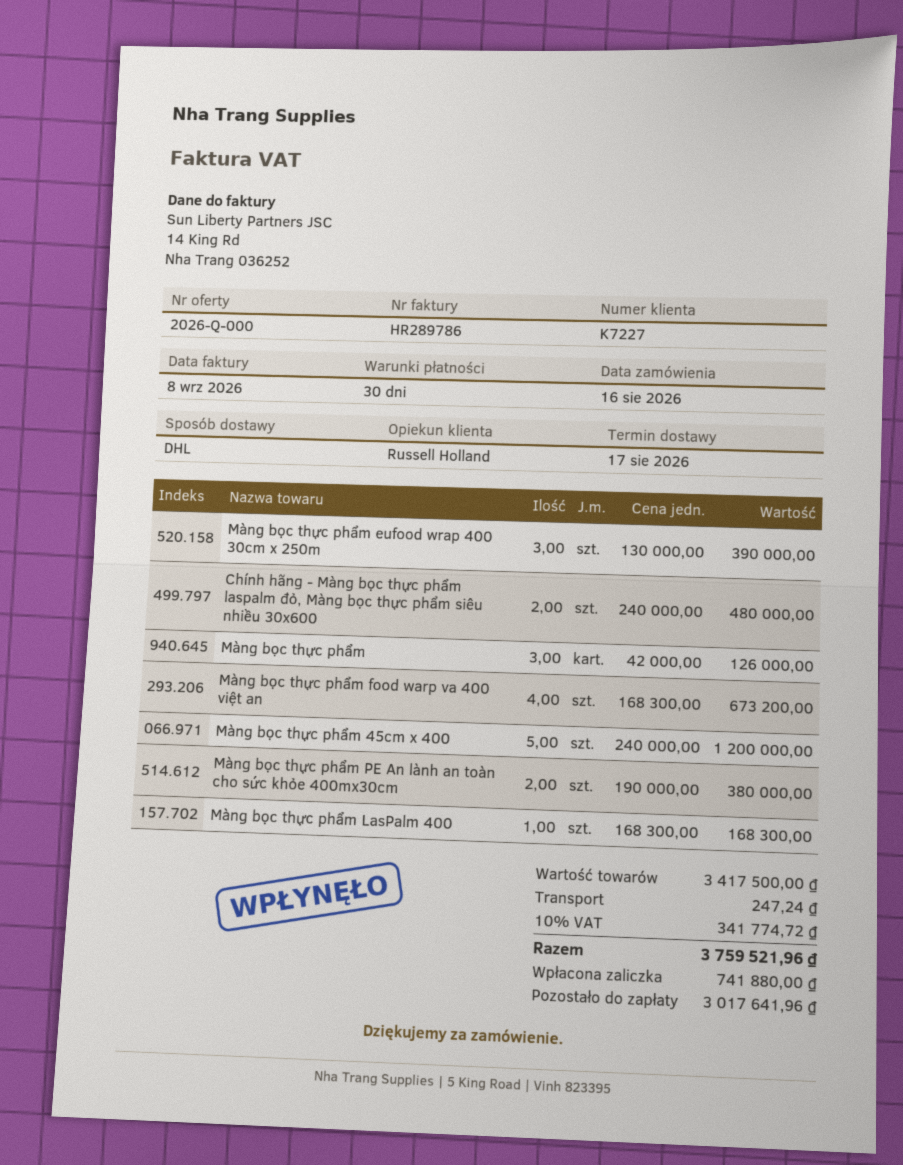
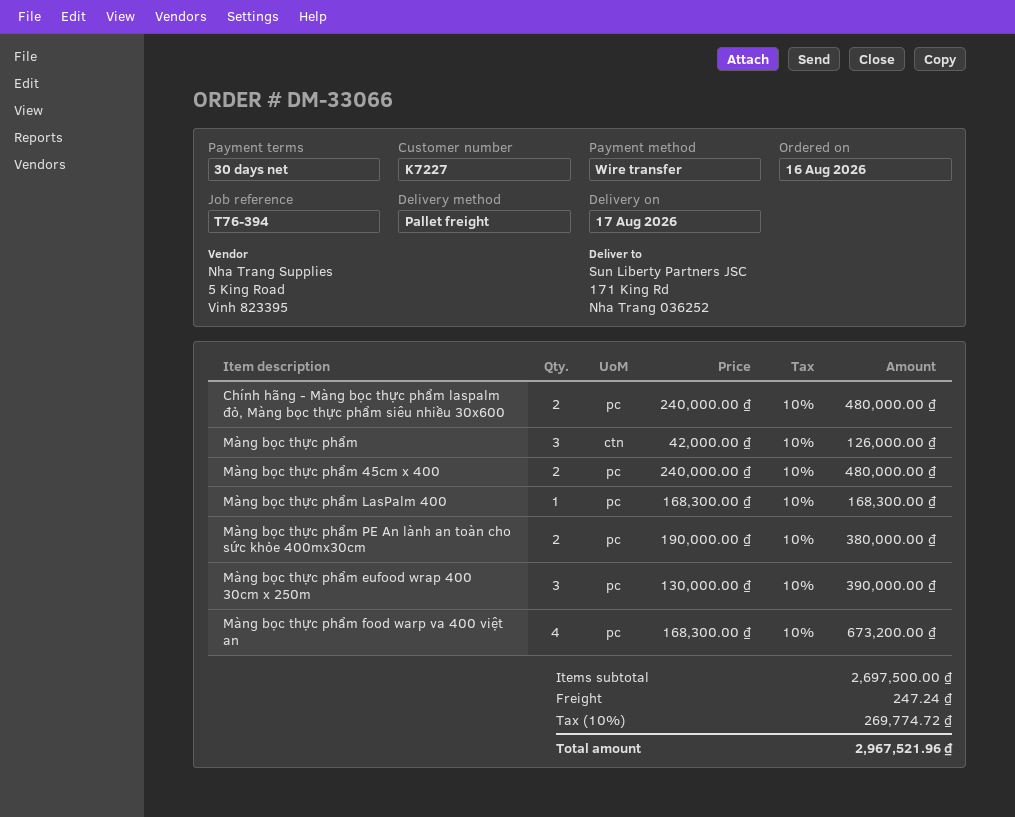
shipping method: DHL -> pallet freight
Màng bọc thực phẩm 45cm x 400: 5 x 240000.00 = 1200000.00 -> 2 x 240000.00 = 480000.00
subtotal: 3417500.00 -> 2697500.00
tax: 10% = 341774.72 -> 10% = 269774.72
total: 3759521.96 -> 2967521.96

